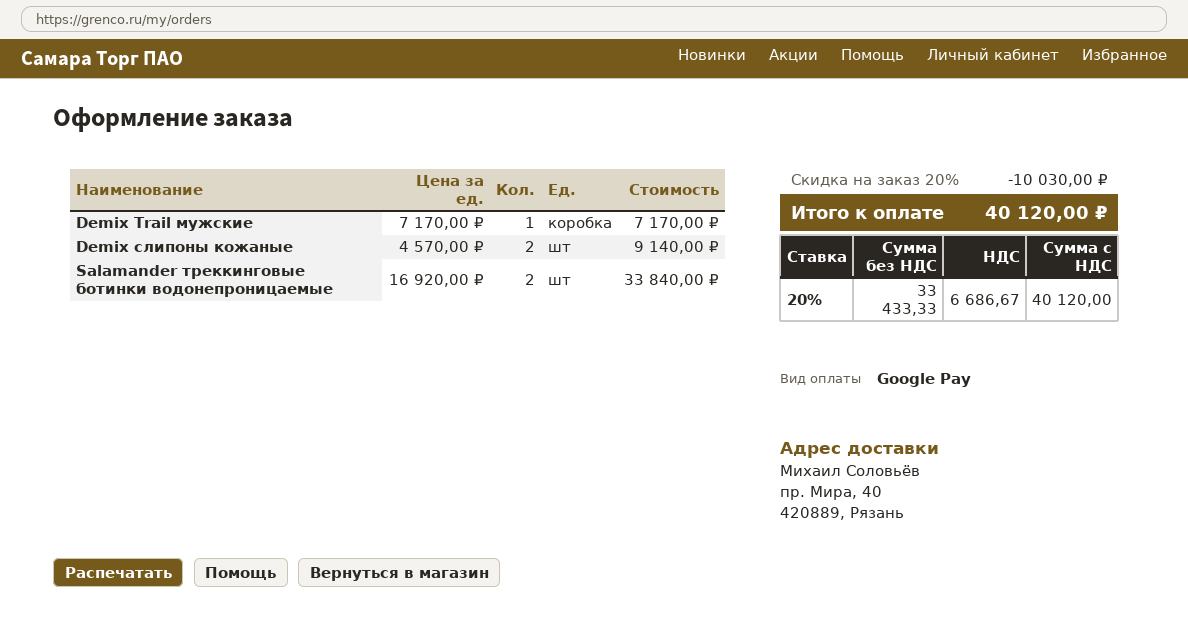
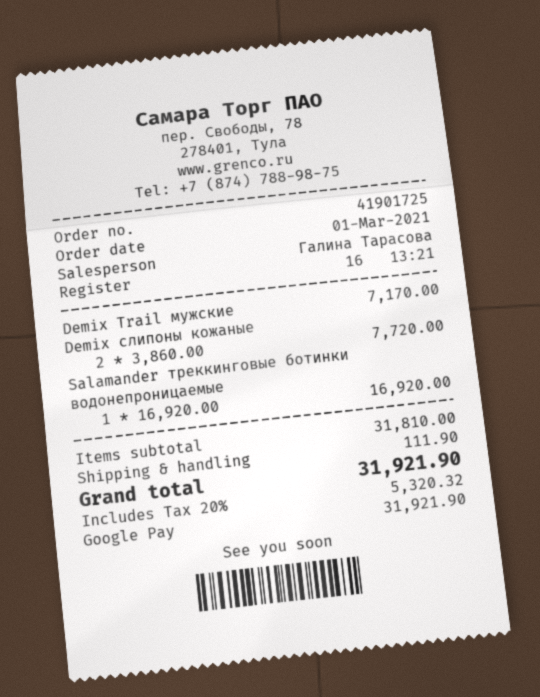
Demix слипоны кожаные: 2 x 4570.00 = 9140.00 -> 2 x 3860.00 = 7720.00
Salamander треккинговые ботинки водонепроницаемые: 2 x 16920.00 = 33840.00 -> 1 x 16920.00 = 16920.00
discount: 20% = 10030.00 -> none
shipping: none -> 111.90
tax: 20% = 6686.67 -> 20% = 5320.32
total: 40120.00 -> 31921.90

